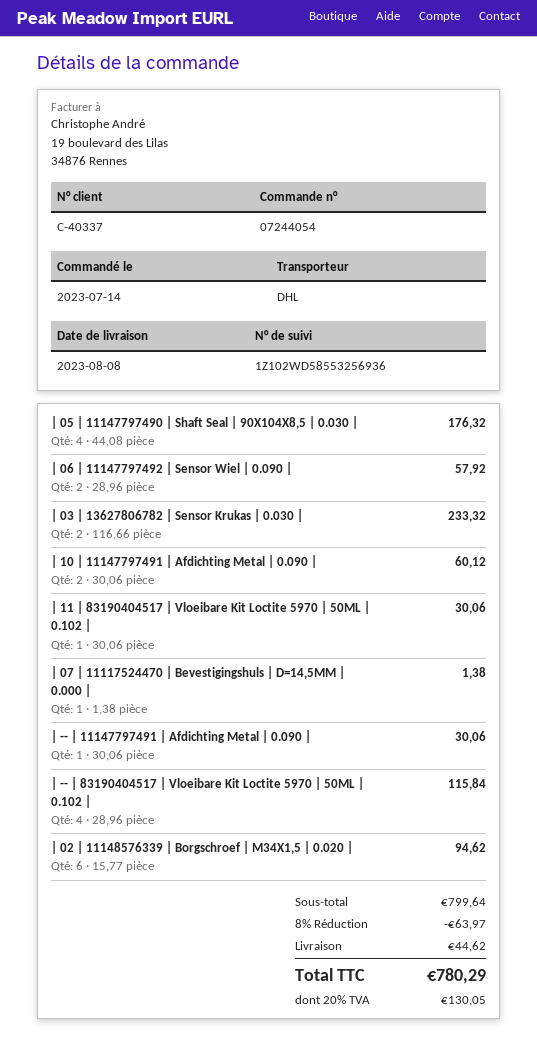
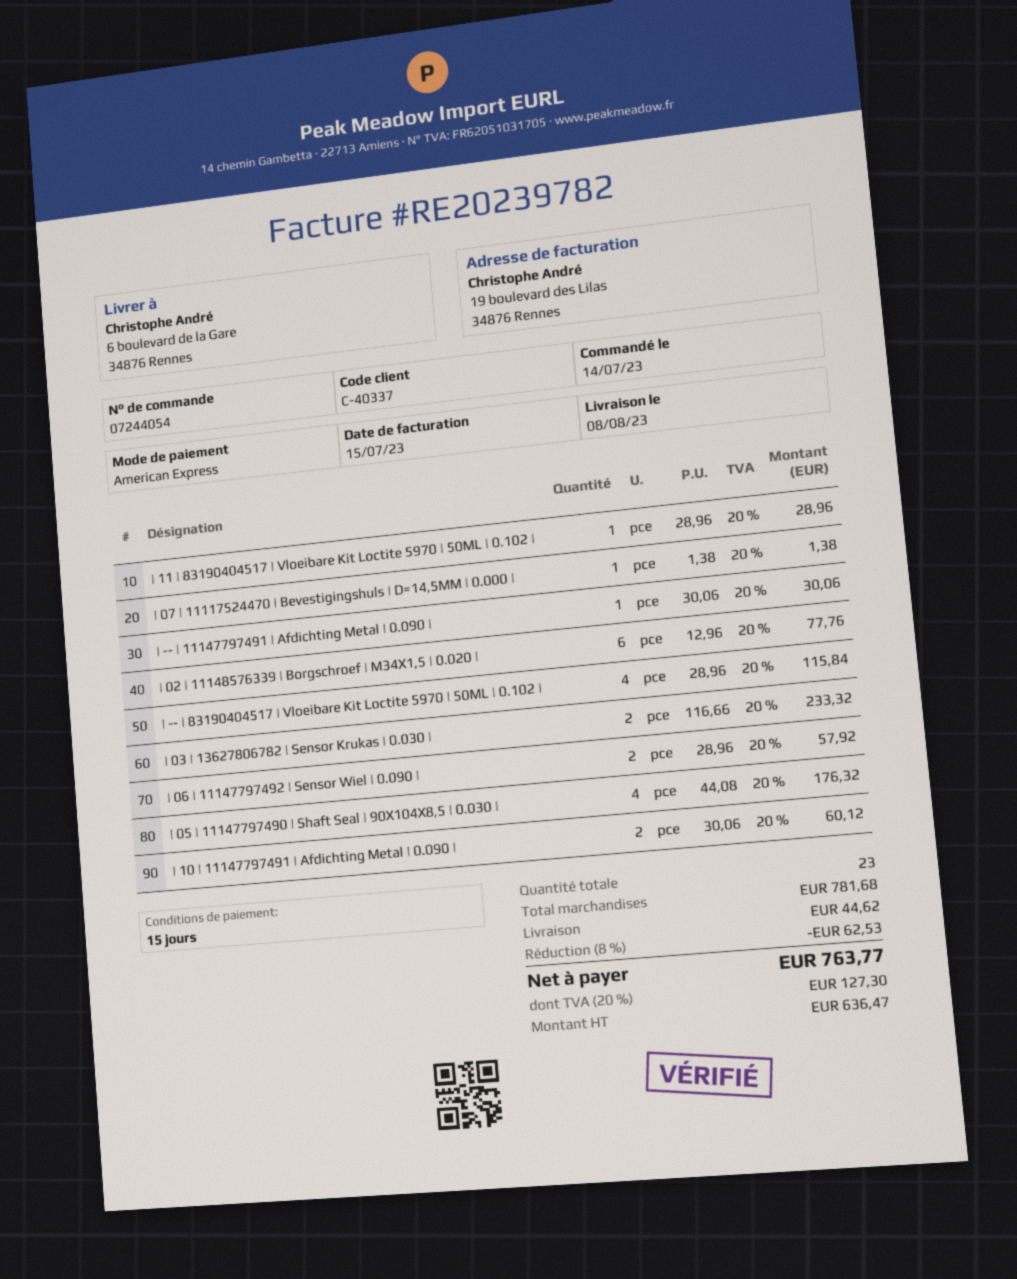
| 11 | 83190404517 | Vloeibare Kit Loctite 5970 | 50ML | 0.102 |: 1 x 30.06 = 30.06 -> 1 x 28.96 = 28.96
| 02 | 11148576339 | Borgschroef | M34X1,5 | 0.020 |: 6 x 15.77 = 94.62 -> 6 x 12.96 = 77.76
subtotal: 799.64 -> 781.68
discount: 8% = 63.97 -> 8% = 62.53
tax: 20% = 130.05 -> 20% = 127.30
total: 780.29 -> 763.77

